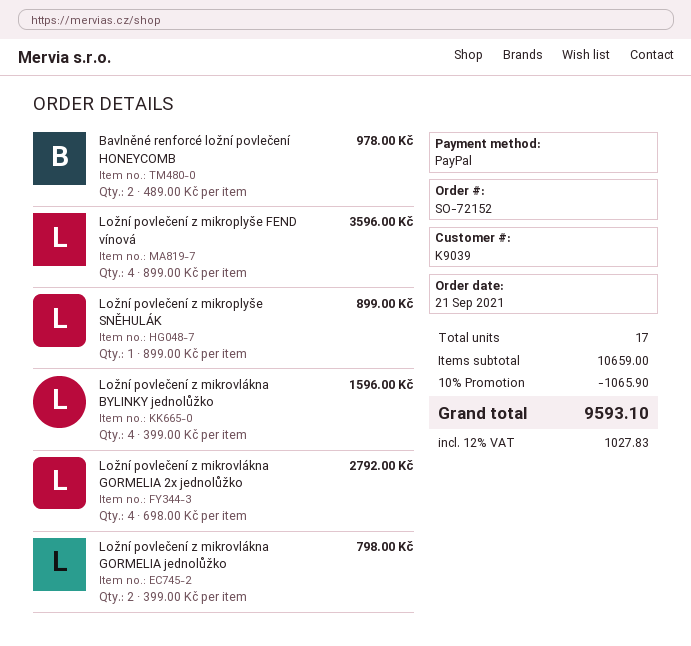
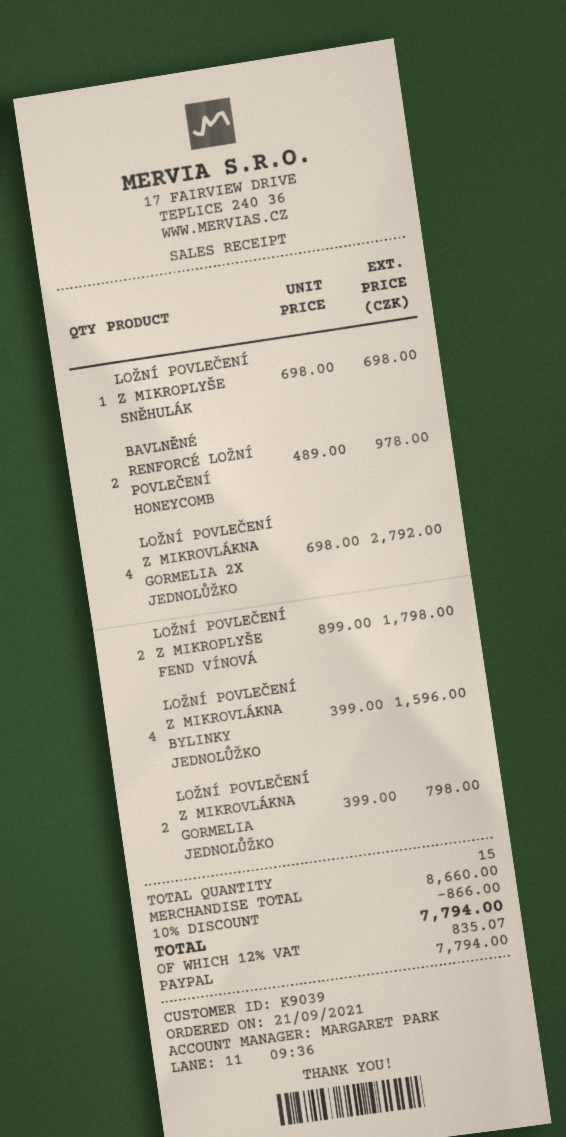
Ložní povlečení z mikroplyše FEND vínová: 4 x 899.00 = 3596.00 -> 2 x 899.00 = 1798.00
Ložní povlečení z mikroplyše SNĚHULÁK: 1 x 899.00 = 899.00 -> 1 x 698.00 = 698.00
total quantity: 17 -> 15
subtotal: 10659.00 -> 8660.00
discount: 10% = 1065.90 -> 10% = 866.00
tax: 12% = 1027.83 -> 12% = 835.07
total: 9593.10 -> 7794.00

